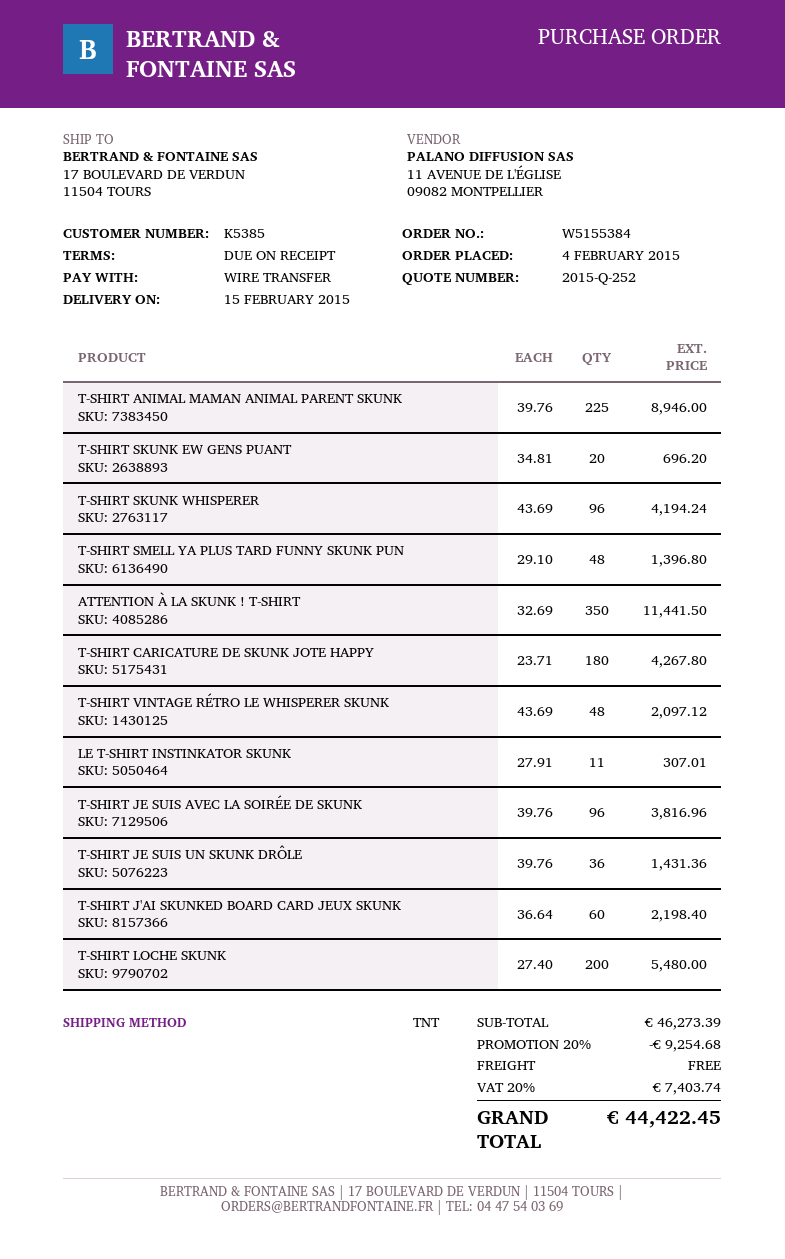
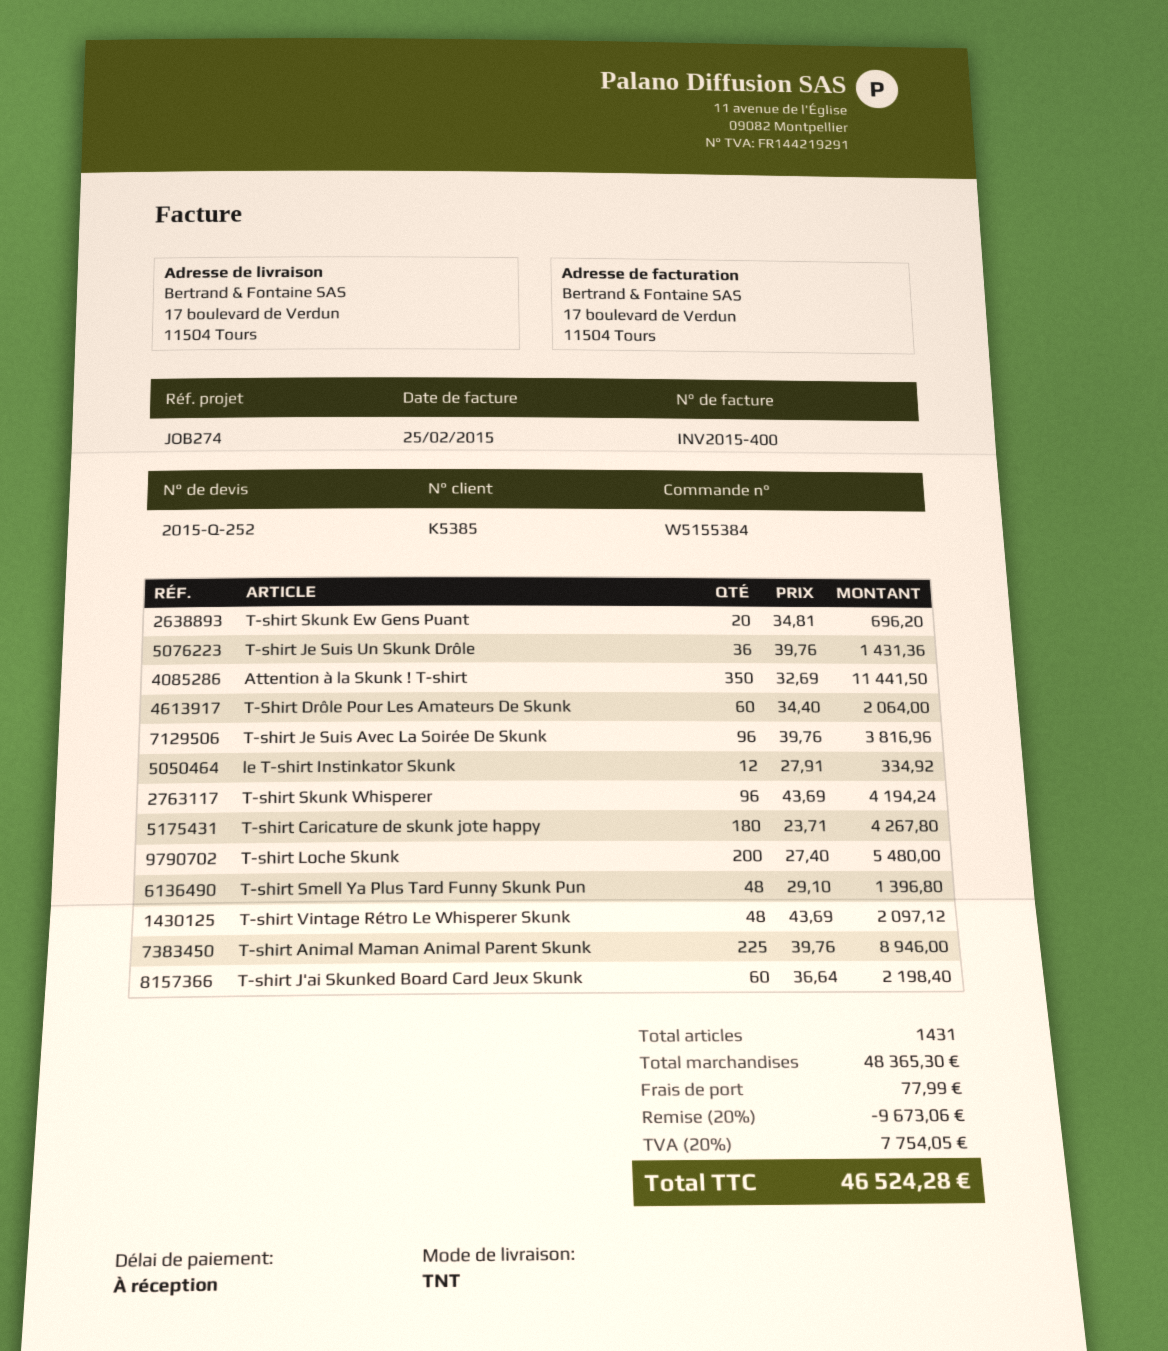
LE T-SHIRT INSTINKATOR SKUNK: 11 x 27.91 = 307.01 -> 12 x 27.91 = 334.92
T-Shirt Drôle Pour Les Amateurs De Skunk: none -> 60 x 34.40 = 2064.00
subtotal: 46273.39 -> 48365.30
discount: 20% = 9254.68 -> 20% = 9673.06
shipping: 0.00 -> 77.99
tax: 20% = 7403.74 -> 20% = 7754.05
total: 44422.45 -> 46524.28

